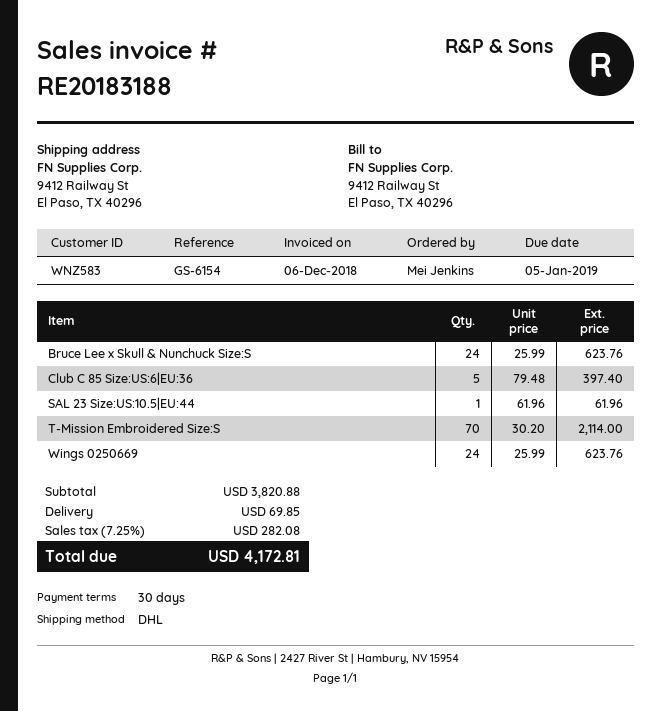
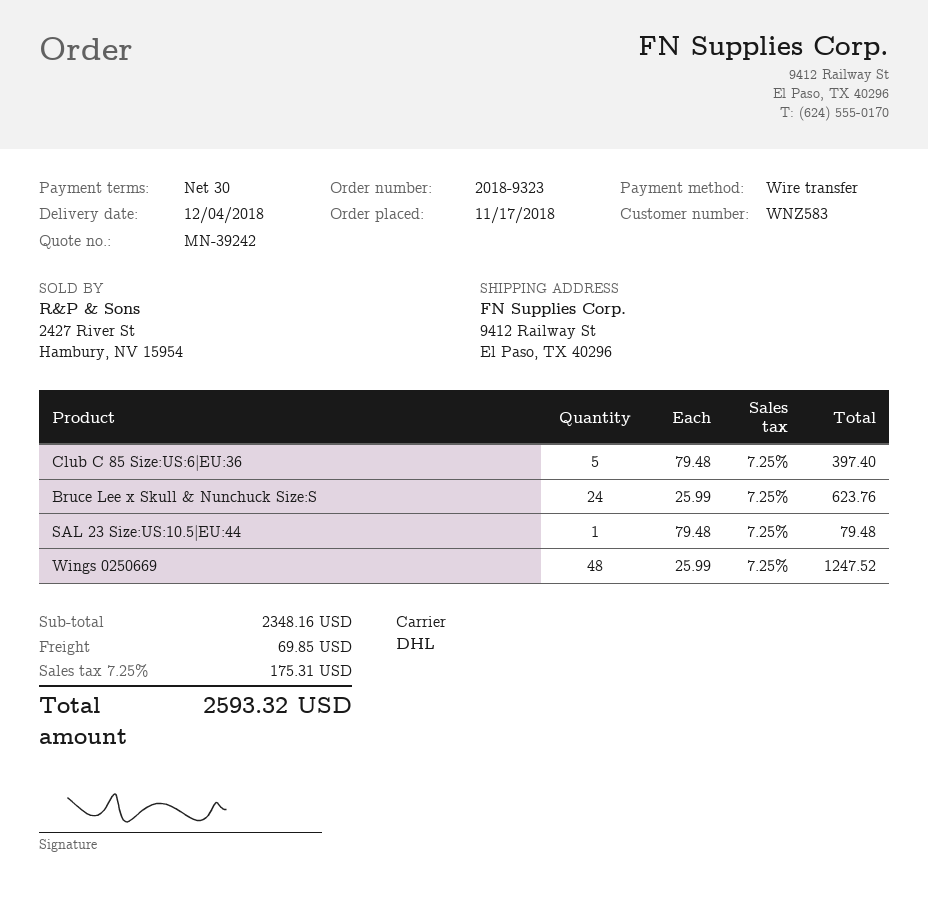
SAL 23 Size:US:10.5|EU:44: 1 x 61.96 = 61.96 -> 1 x 79.48 = 79.48
T-Mission Embroidered Size:S: 70 x 30.20 = 2114.00 -> none
Wings 0250669: 24 x 25.99 = 623.76 -> 48 x 25.99 = 1247.52
subtotal: 3820.88 -> 2348.16
tax: 7.25% = 282.08 -> 7.25% = 175.31
total: 4172.81 -> 2593.32

